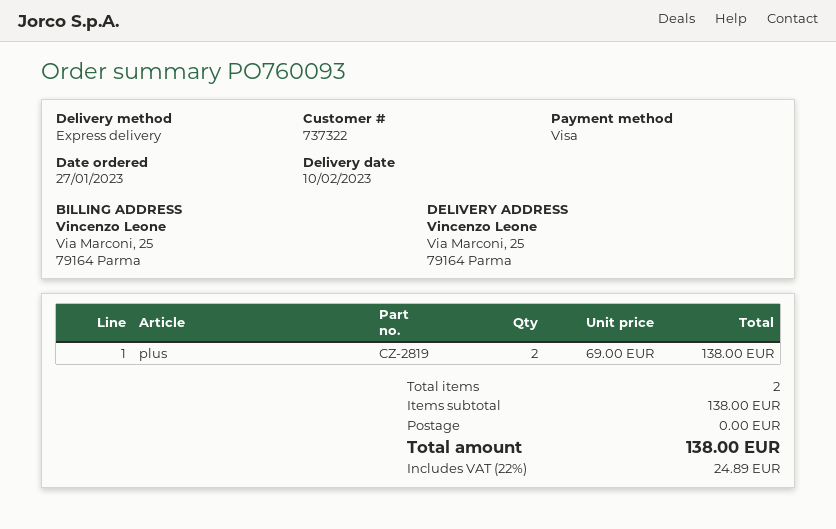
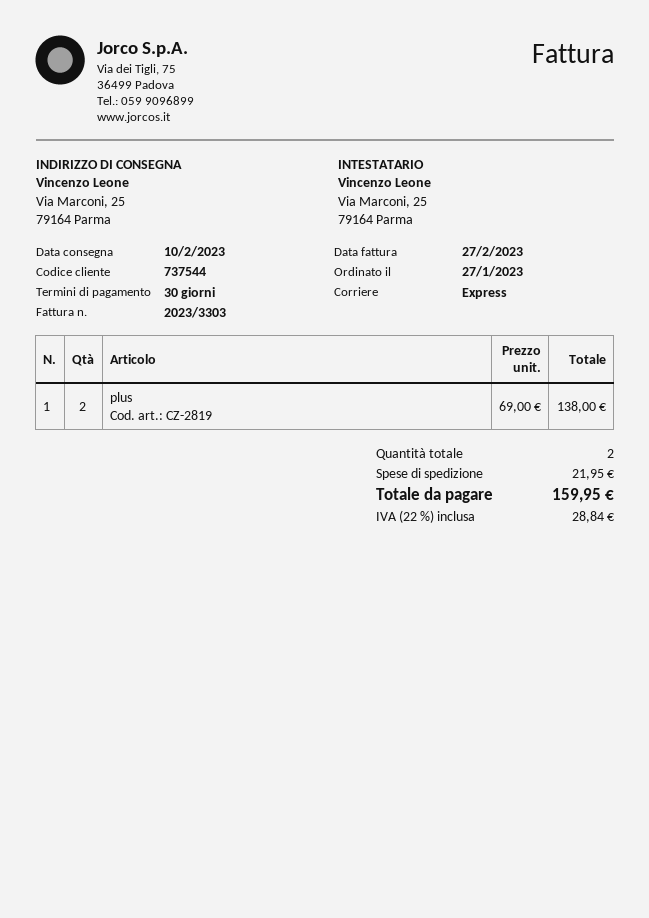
customer number: 737322 -> 737544
shipping: 0.00 -> 21.95
tax: 22% = 24.89 -> 22% = 28.84
total: 138.00 -> 159.95

